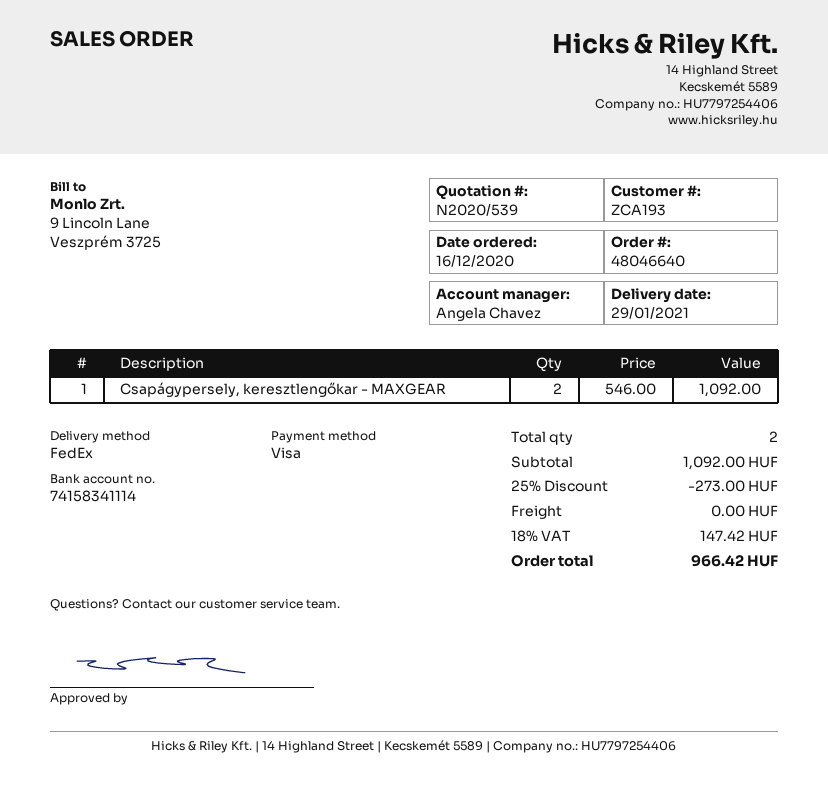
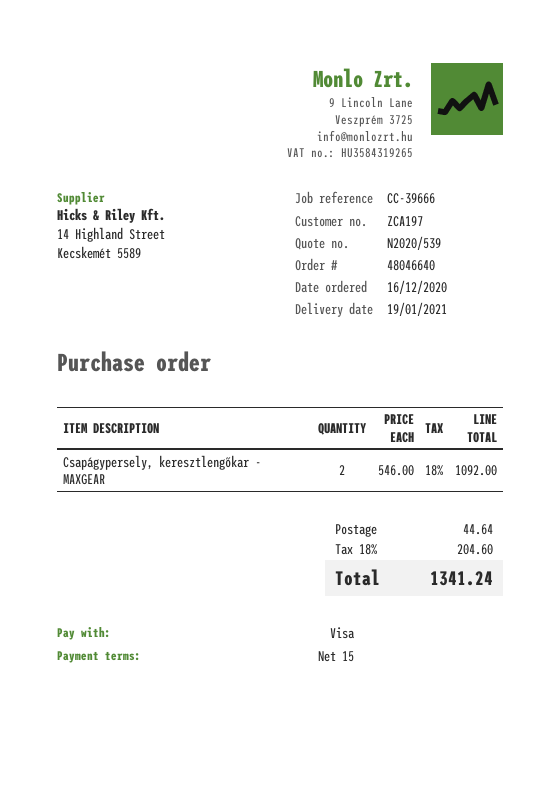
delivery date: 2021-01-29 -> 2021-01-19
customer number: ZCA193 -> ZCA197
discount: 25% = 273.00 -> none
shipping: 0.00 -> 44.64
tax: 18% = 147.42 -> 18% = 204.60
total: 966.42 -> 1341.24

